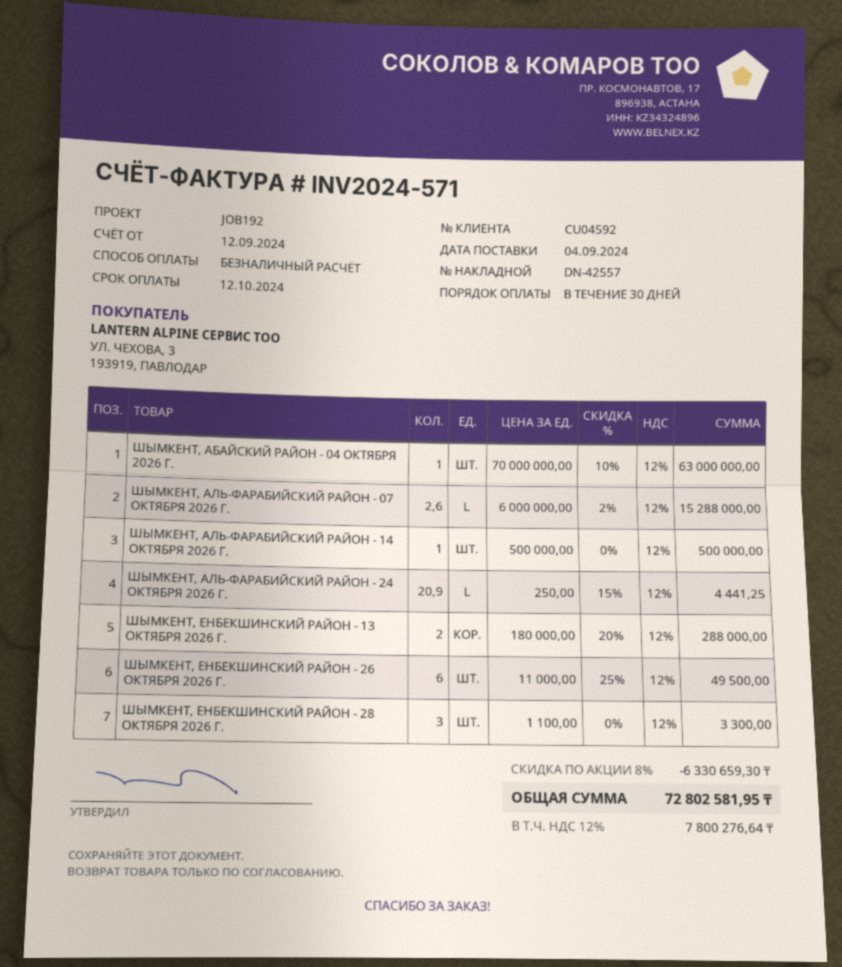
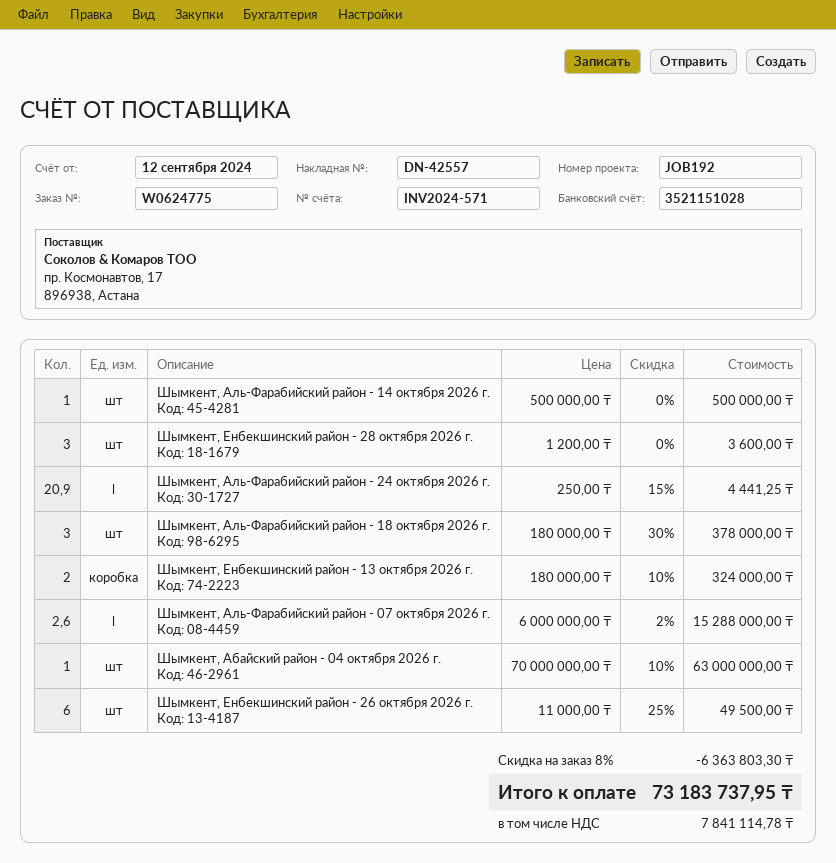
ШЫМКЕНТ, ЕНБЕКШИНСКИЙ РАЙОН - 13 ОКТЯБРЯ 2026 Г.: 2 x 180000.00 - 20% = 288000.00 -> 2 x 180000.00 - 10% = 324000.00
ШЫМКЕНТ, ЕНБЕКШИНСКИЙ РАЙОН - 28 ОКТЯБРЯ 2026 Г.: 3 x 1100.00 = 3300.00 -> 3 x 1200.00 = 3600.00
Шымкент, Аль-Фарабийский район - 18 октября 2026 г.: none -> 3 x 180000.00 - 30% = 378000.00
discount: 8% = 6330659.30 -> 8% = 6363803.30
tax: 7800276.64 -> 7841114.78
total: 72802581.95 -> 73183737.95

